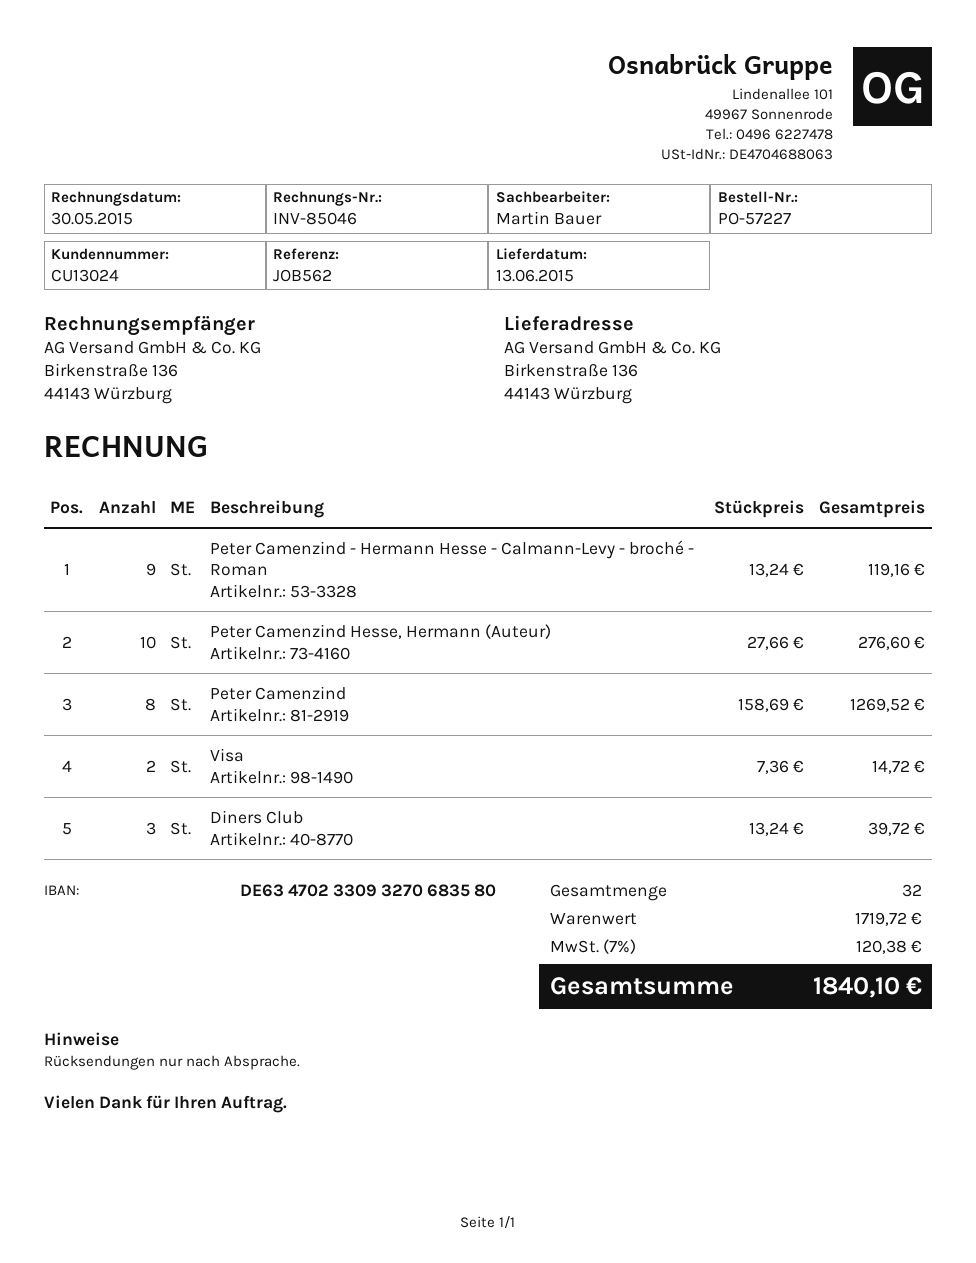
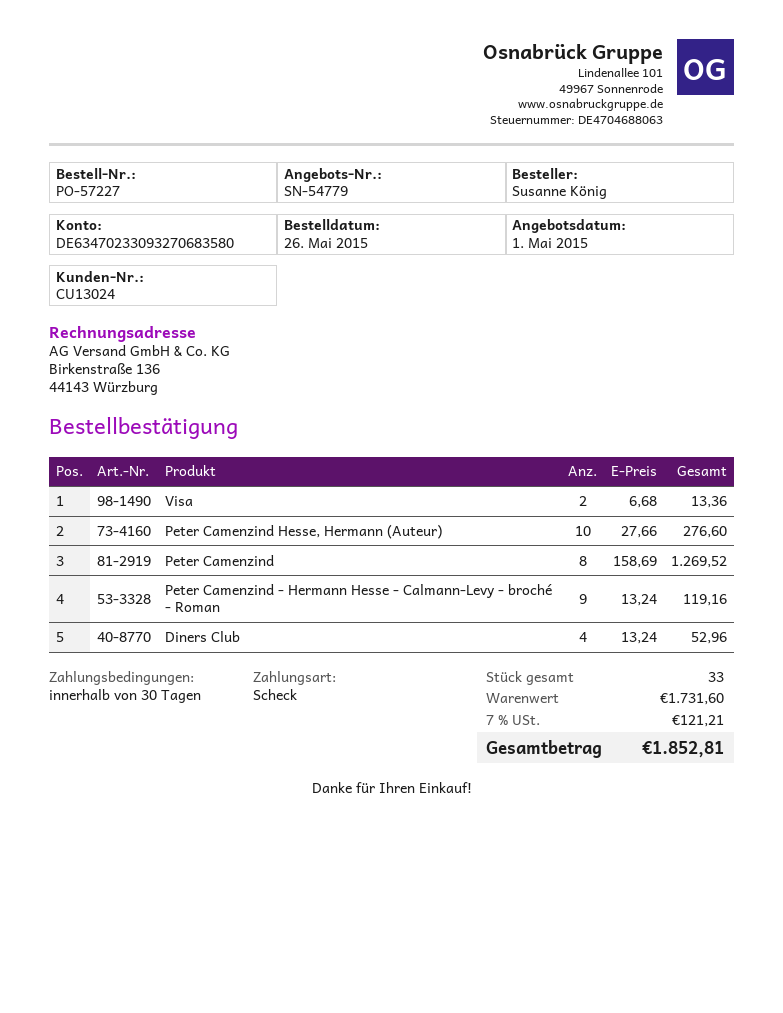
Visa: 2 x 7.36 = 14.72 -> 2 x 6.68 = 13.36
Diners Club: 3 x 13.24 = 39.72 -> 4 x 13.24 = 52.96
total quantity: 32 -> 33
subtotal: 1719.72 -> 1731.60
tax: 7% = 120.38 -> 7% = 121.21
total: 1840.10 -> 1852.81

